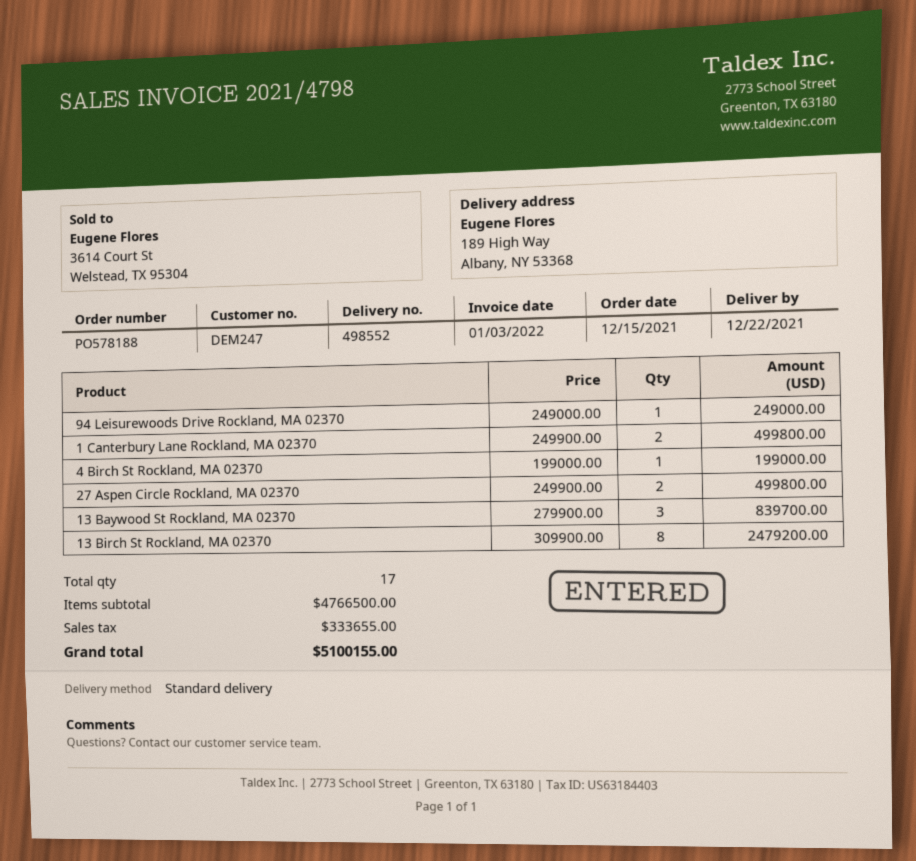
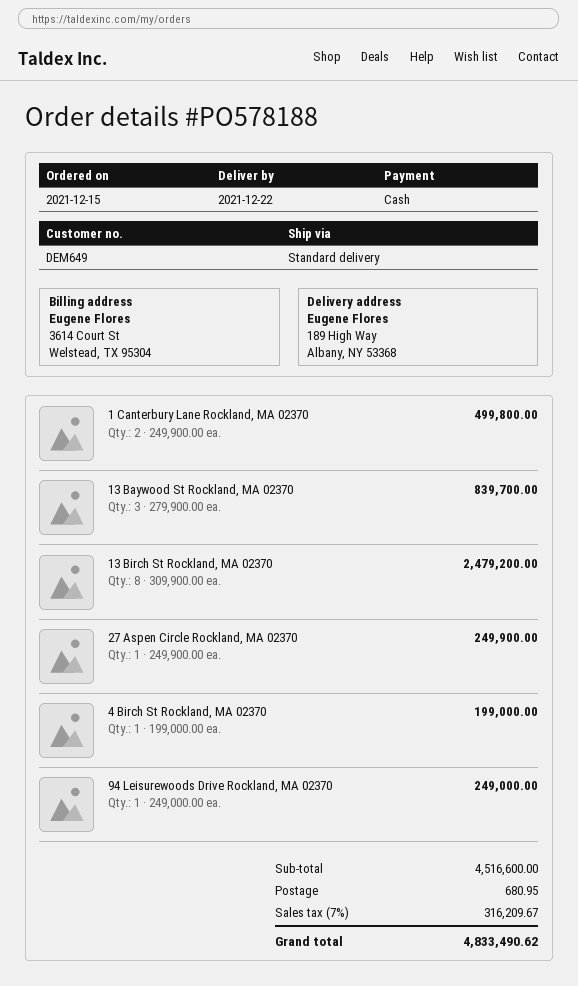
customer number: DEM247 -> DEM649
27 Aspen Circle Rockland, MA 02370: 2 x 249900.00 = 499800.00 -> 1 x 249900.00 = 249900.00
subtotal: 4766500.00 -> 4516600.00
shipping: none -> 680.95
tax: 333655.00 -> 316209.67
total: 5100155.00 -> 4833490.62

